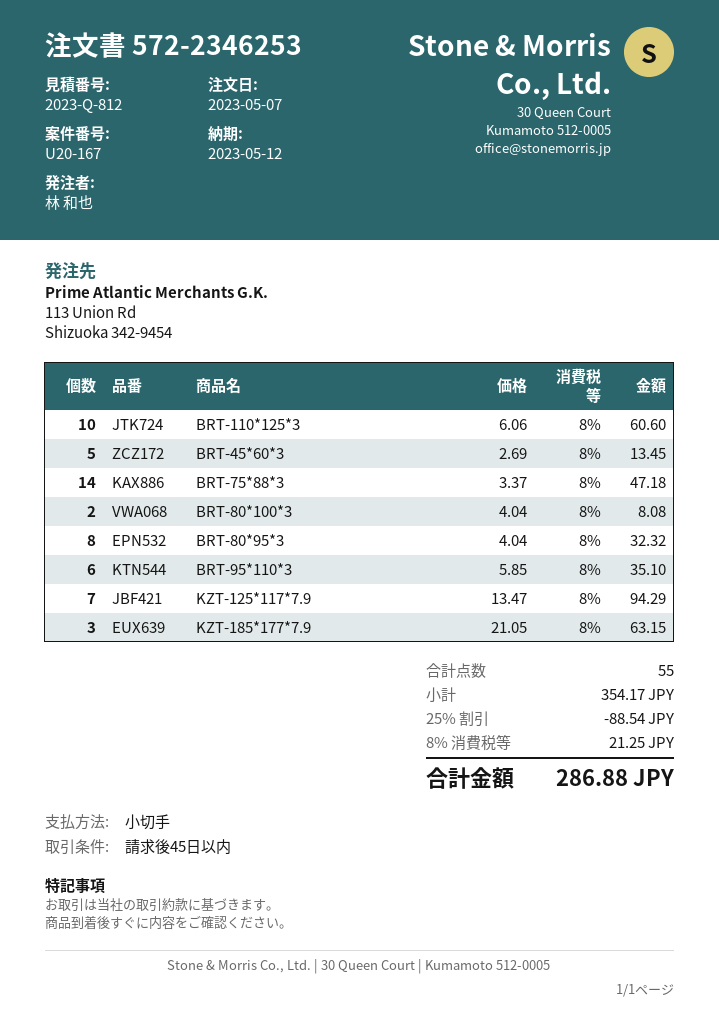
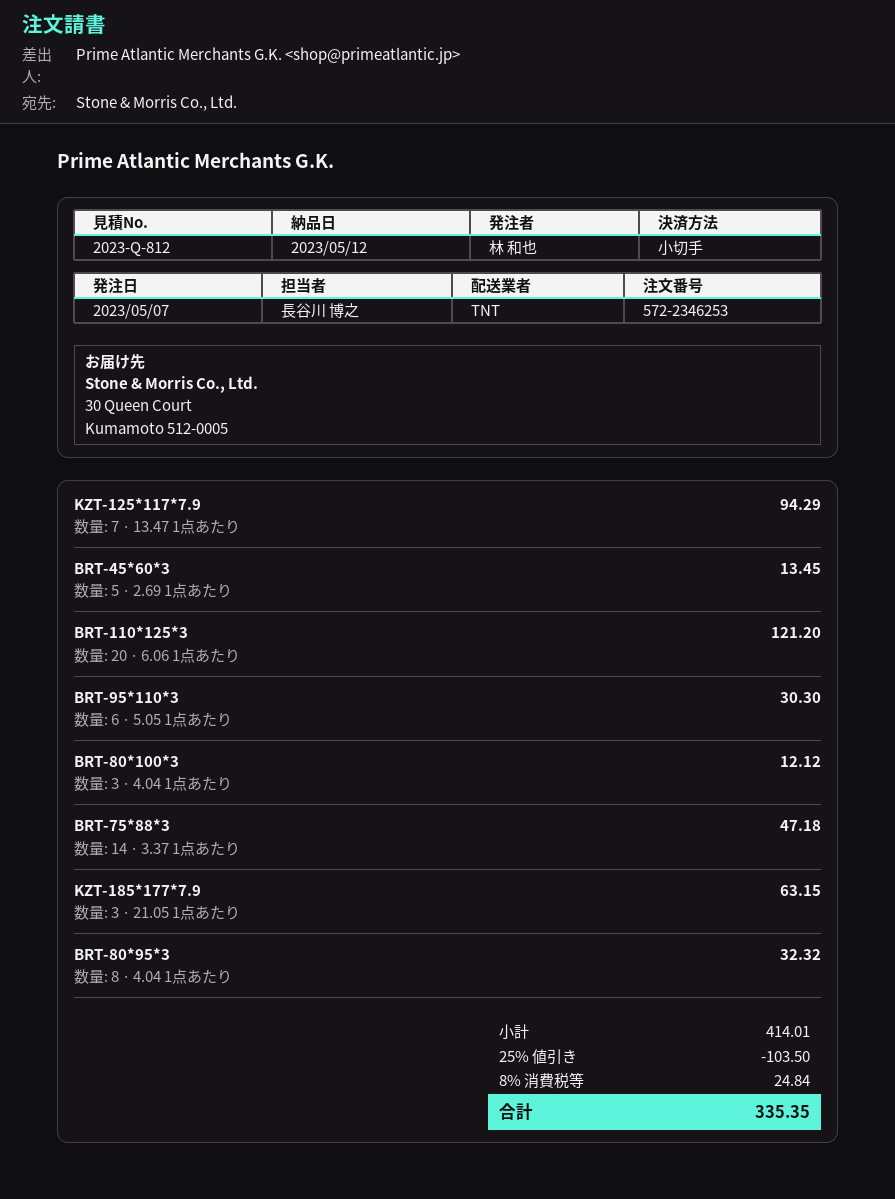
BRT-110*125*3: 10 x 6.06 = 60.60 -> 20 x 6.06 = 121.20
BRT-80*100*3: 2 x 4.04 = 8.08 -> 3 x 4.04 = 12.12
BRT-95*110*3: 6 x 5.85 = 35.10 -> 6 x 5.05 = 30.30
subtotal: 354.17 -> 414.01
discount: 25% = 88.54 -> 25% = 103.50
tax: 8% = 21.25 -> 8% = 24.84
total: 286.88 -> 335.35

